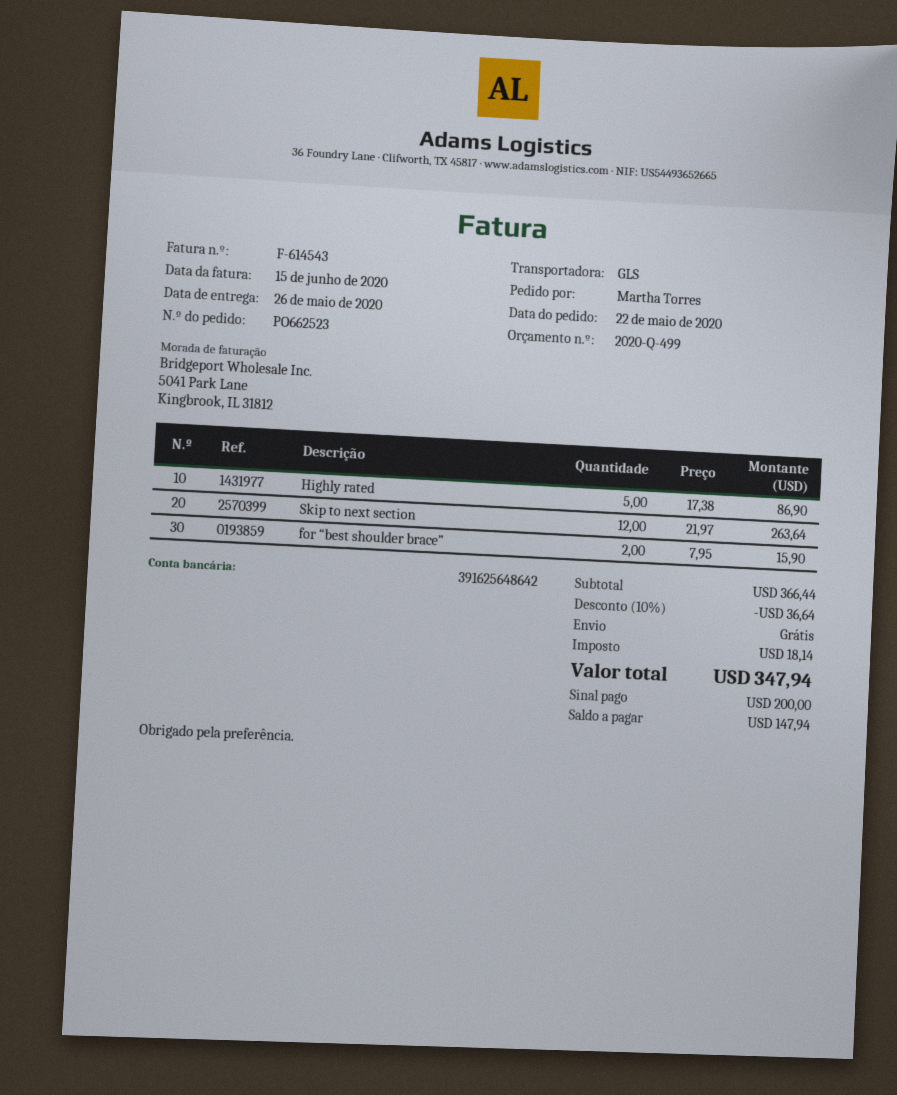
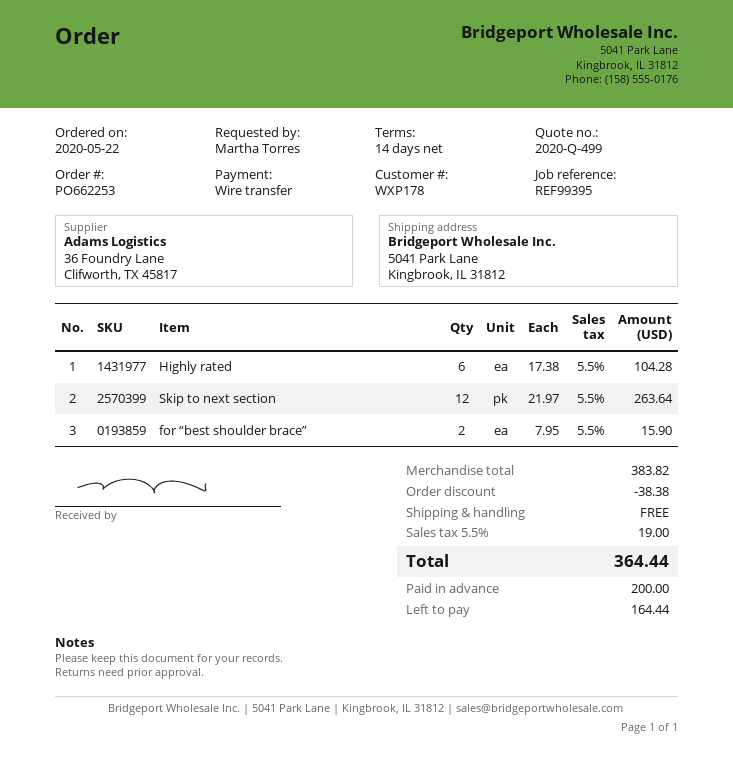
order number: PO662523 -> PO662253
Highly rated: 5 x 17.38 = 86.90 -> 6 x 17.38 = 104.28
subtotal: 366.44 -> 383.82
discount: 36.64 -> 38.38
tax: 18.14 -> 19.00
total: 347.94 -> 364.44
balance: 147.94 -> 164.44

